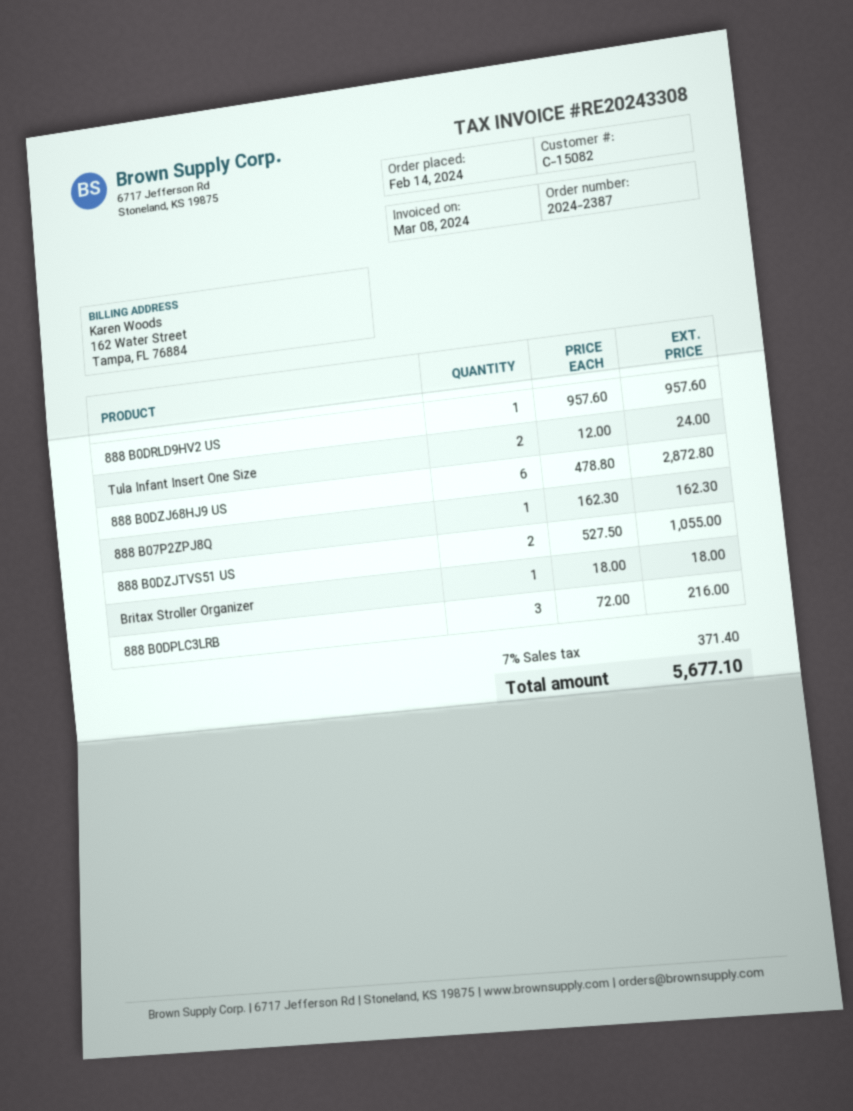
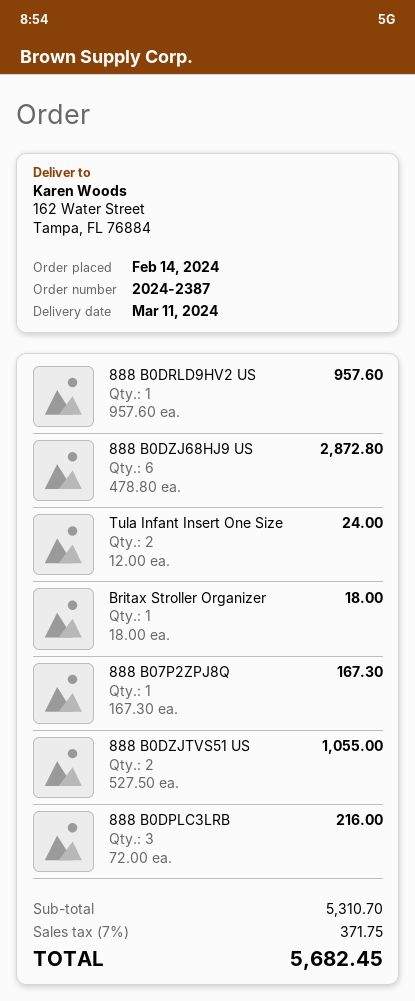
888 B07P2ZPJ8Q: 1 x 162.30 = 162.30 -> 1 x 167.30 = 167.30
tax: 7% = 371.40 -> 7% = 371.75
total: 5677.10 -> 5682.45

